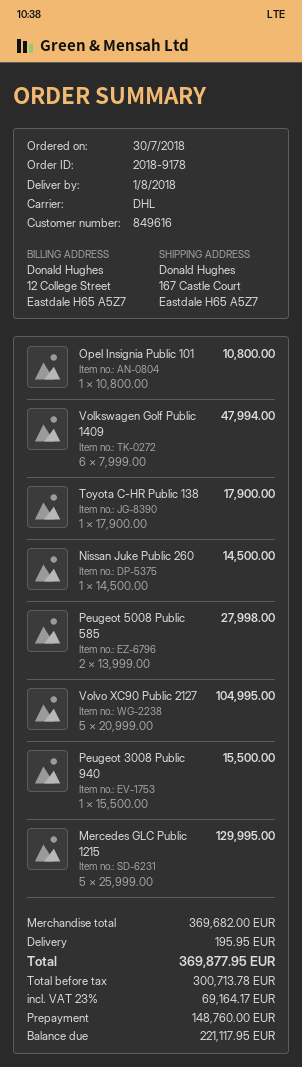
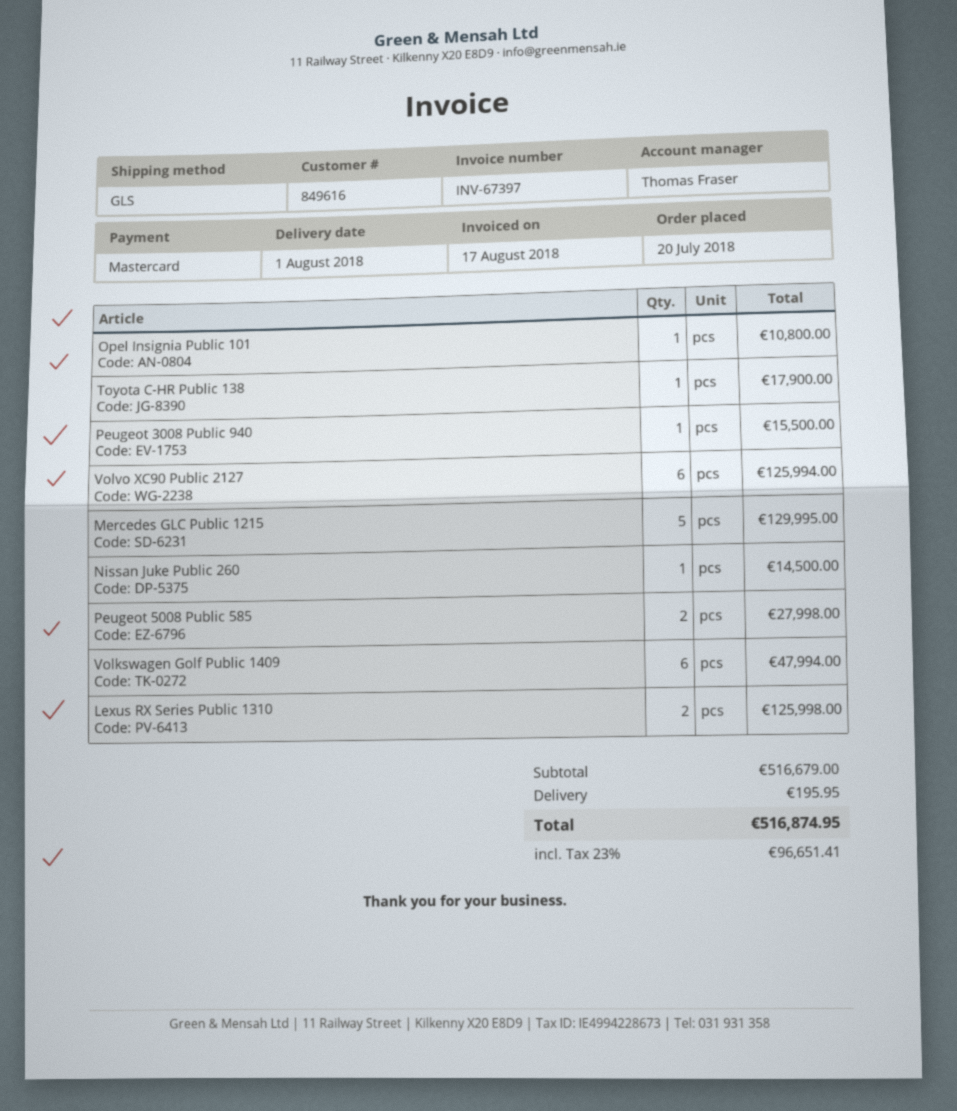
order date: 2018-07-30 -> 2018-07-20
shipping method: DHL -> GLS
Volvo XC90 Public 2127: 5 for 104995.00 -> 6 for 125994.00
Lexus RX Series Public 1310: none -> 2 for 125998.00
subtotal: 369682.00 -> 516679.00
tax: 23% = 69164.17 -> 23% = 96651.41
total: 369877.95 -> 516874.95

